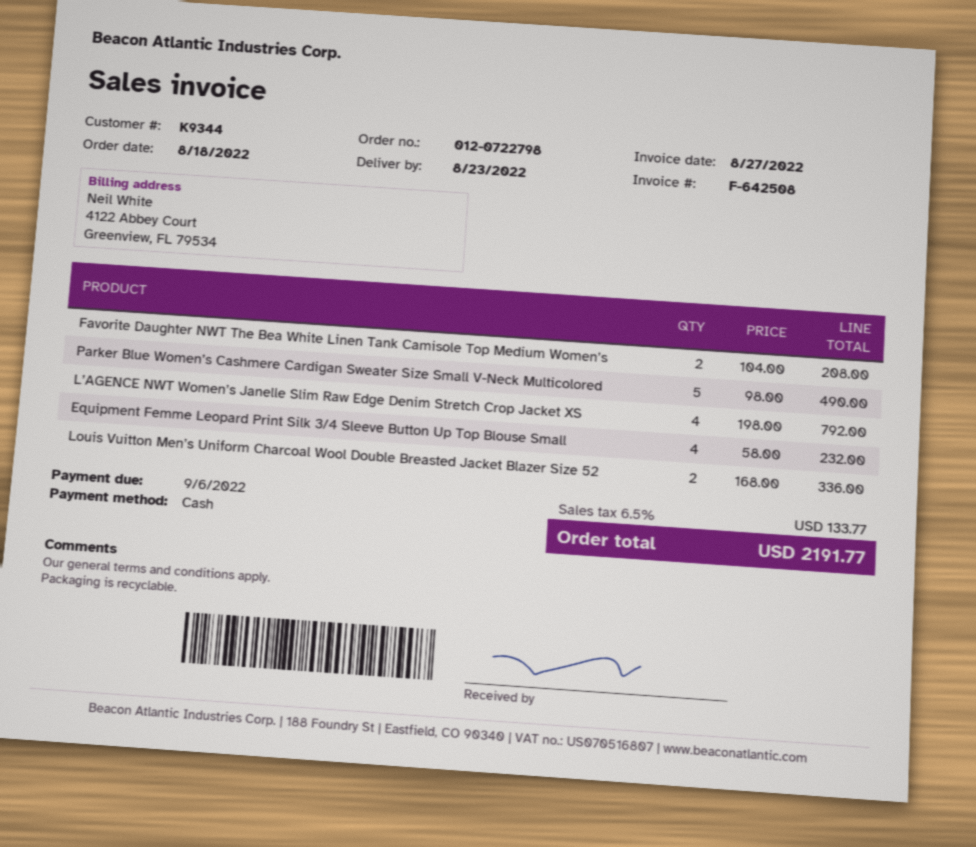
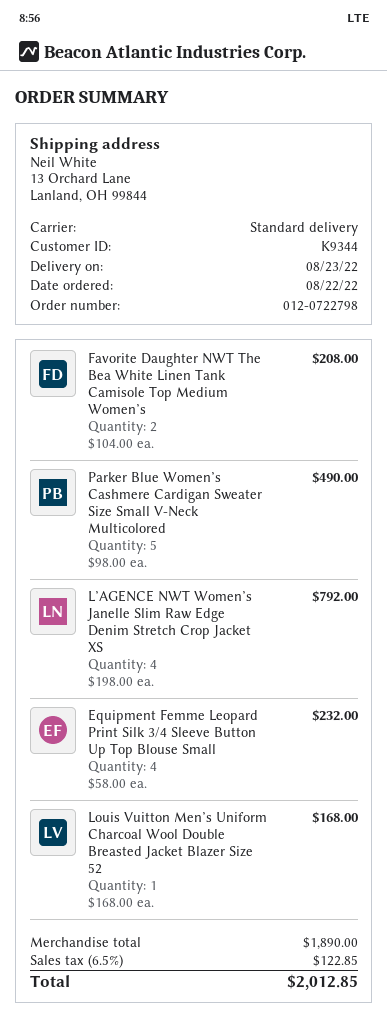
order date: 2022-08-18 -> 2022-08-22
Louis Vuitton Men’s Uniform Charcoal Wool Double Breasted Jacket Blazer Size 52: 2 x 168.00 = 336.00 -> 1 x 168.00 = 168.00
tax: 6.5% = 133.77 -> 6.5% = 122.85
total: 2191.77 -> 2012.85

